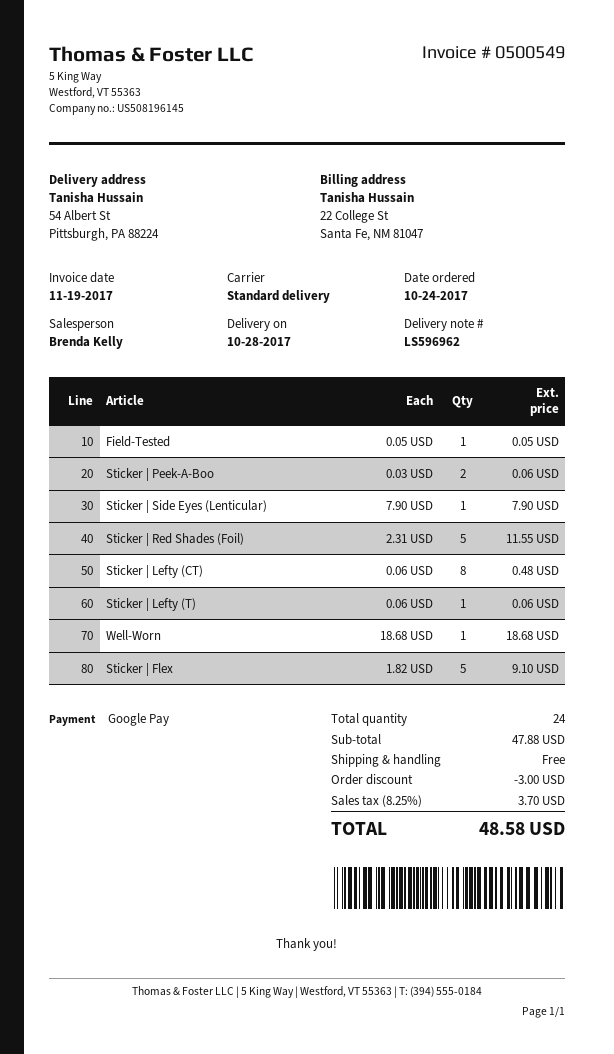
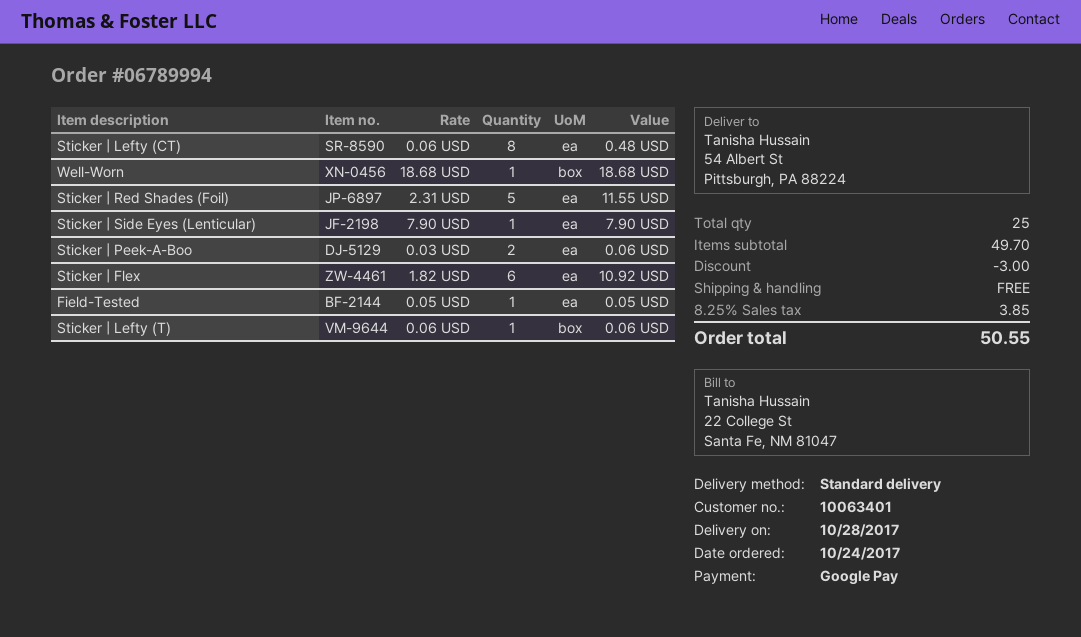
Sticker | Flex: 5 x 1.82 = 9.10 -> 6 x 1.82 = 10.92
total quantity: 24 -> 25
subtotal: 47.88 -> 49.70
tax: 8.25% = 3.70 -> 8.25% = 3.85
total: 48.58 -> 50.55

